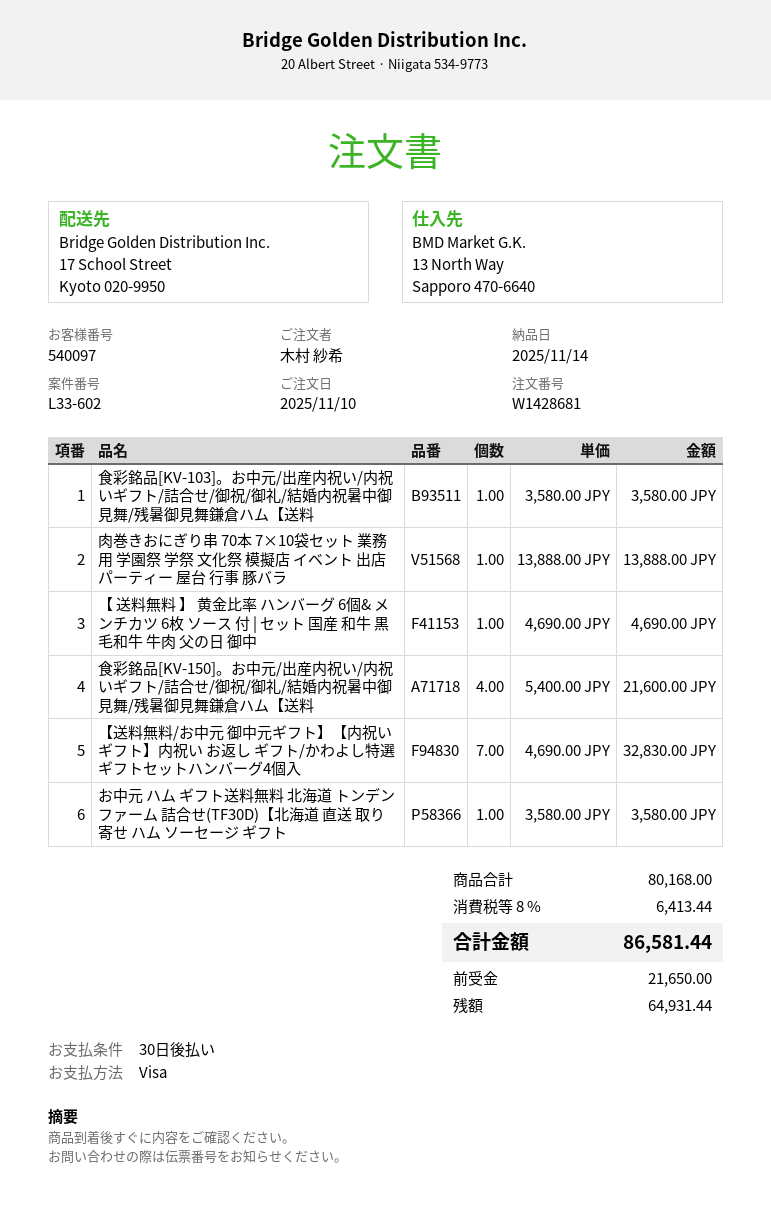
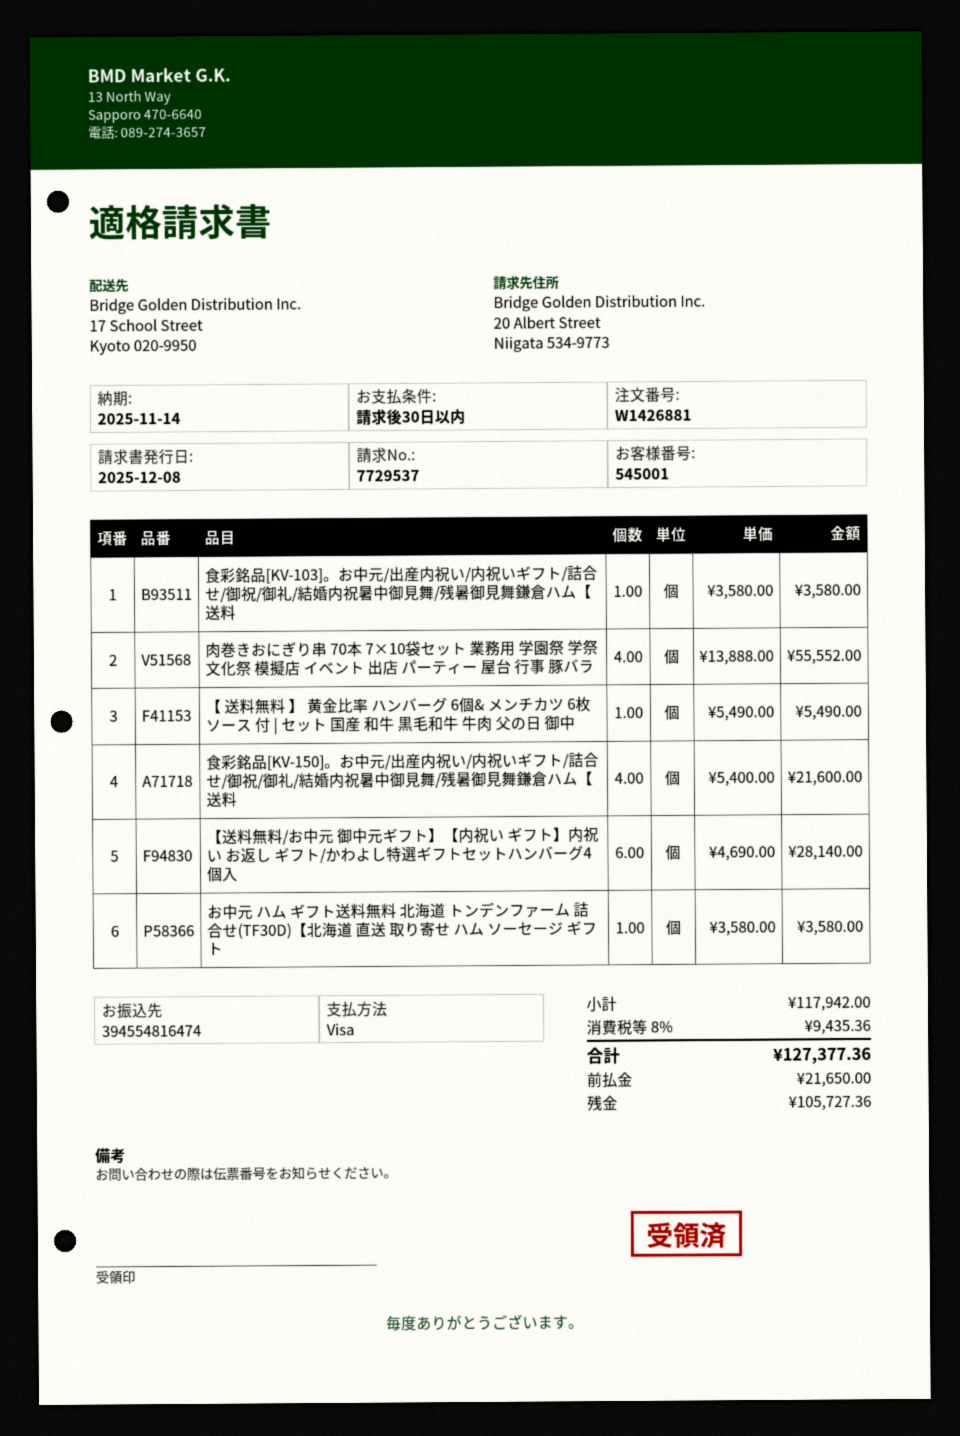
order number: W1428681 -> W1426881
customer number: 540097 -> 545001
肉巻きおにぎり串 70本 7×10袋セット 業務用 学園祭 学祭 文化祭 模擬店 イベント 出店 パーティー 屋台 行事 豚バラ: 1 x 13888.00 = 13888.00 -> 4 x 13888.00 = 55552.00
【 送料無料 】 黄金比率 ハンバーグ 6個& メンチカツ 6枚 ソース 付 | セット 国産 和牛 黒毛和牛 牛肉 父の日 御中: 1 x 4690.00 = 4690.00 -> 1 x 5490.00 = 5490.00
【送料無料/お中元 御中元ギフト】【内祝い ギフト】内祝い お返し ギフト/かわよし特選ギフトセットハンバーグ4個入: 7 x 4690.00 = 32830.00 -> 6 x 4690.00 = 28140.00
subtotal: 80168.00 -> 117942.00
tax: 8% = 6413.44 -> 8% = 9435.36
total: 86581.44 -> 127377.36
balance: 64931.44 -> 105727.36

